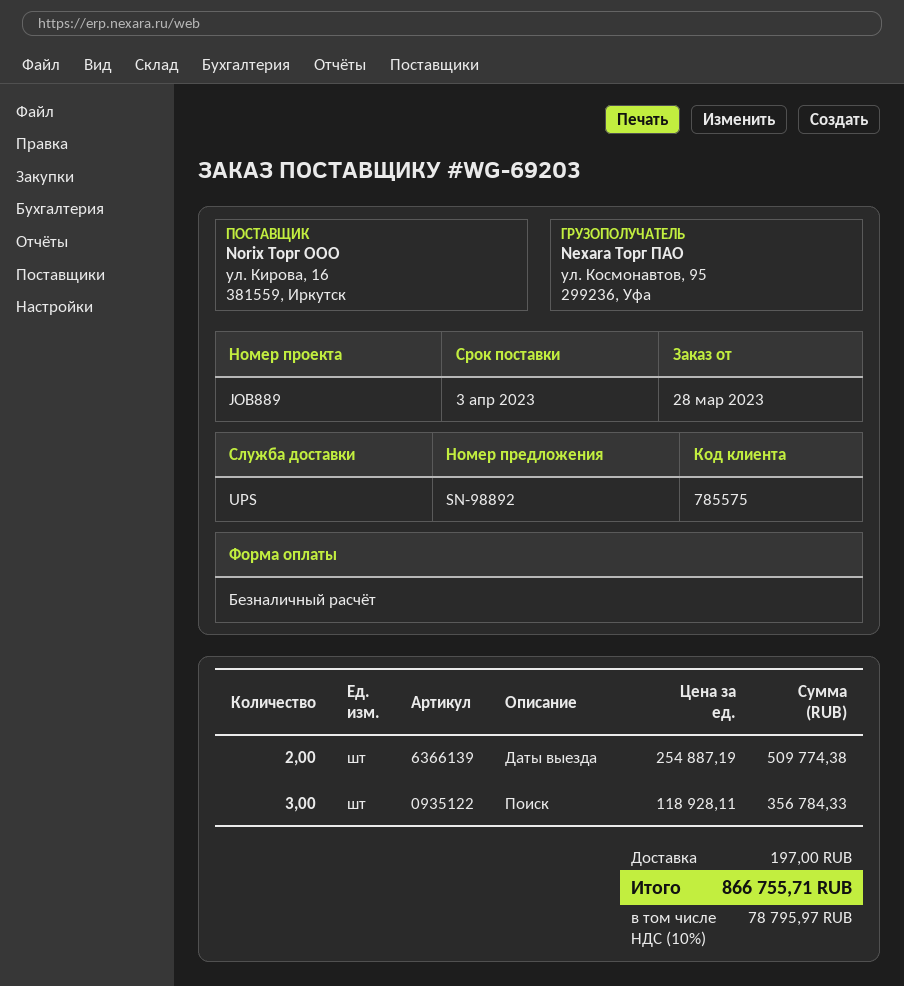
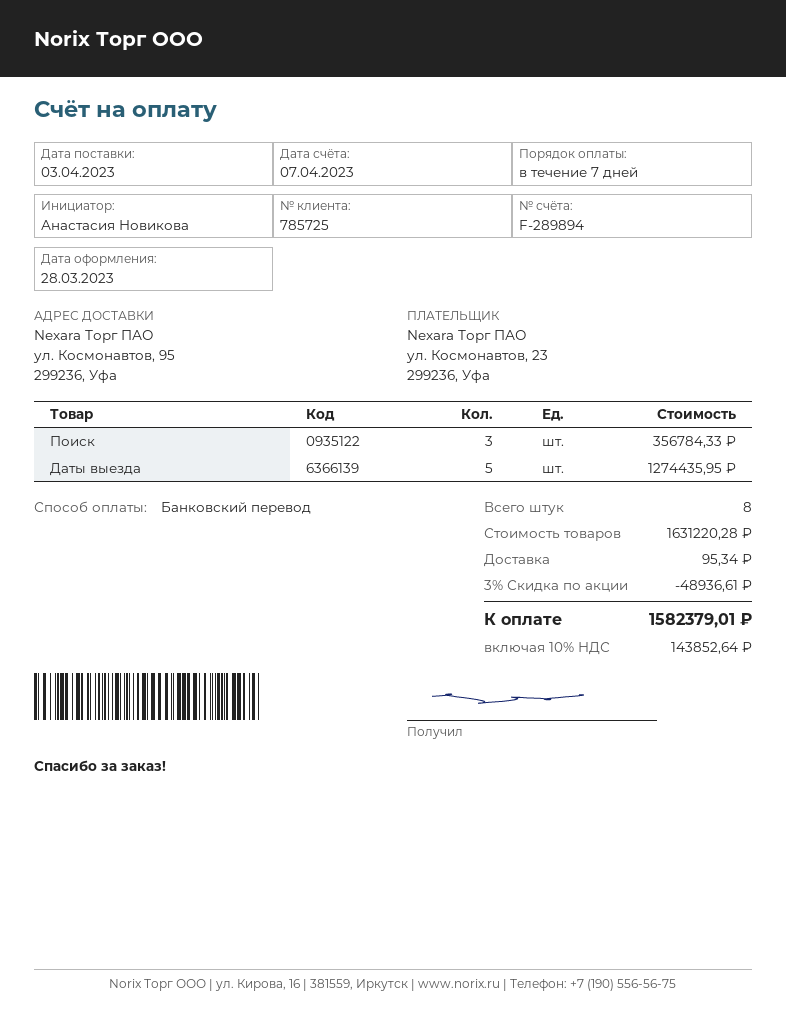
customer number: 785575 -> 785725
Даты выезда: 2 for 509774.38 -> 5 for 1274435.95
discount: none -> 3% = 48936.61
shipping: 197.00 -> 95.34
tax: 10% = 78795.97 -> 10% = 143852.64
total: 866755.71 -> 1582379.01

